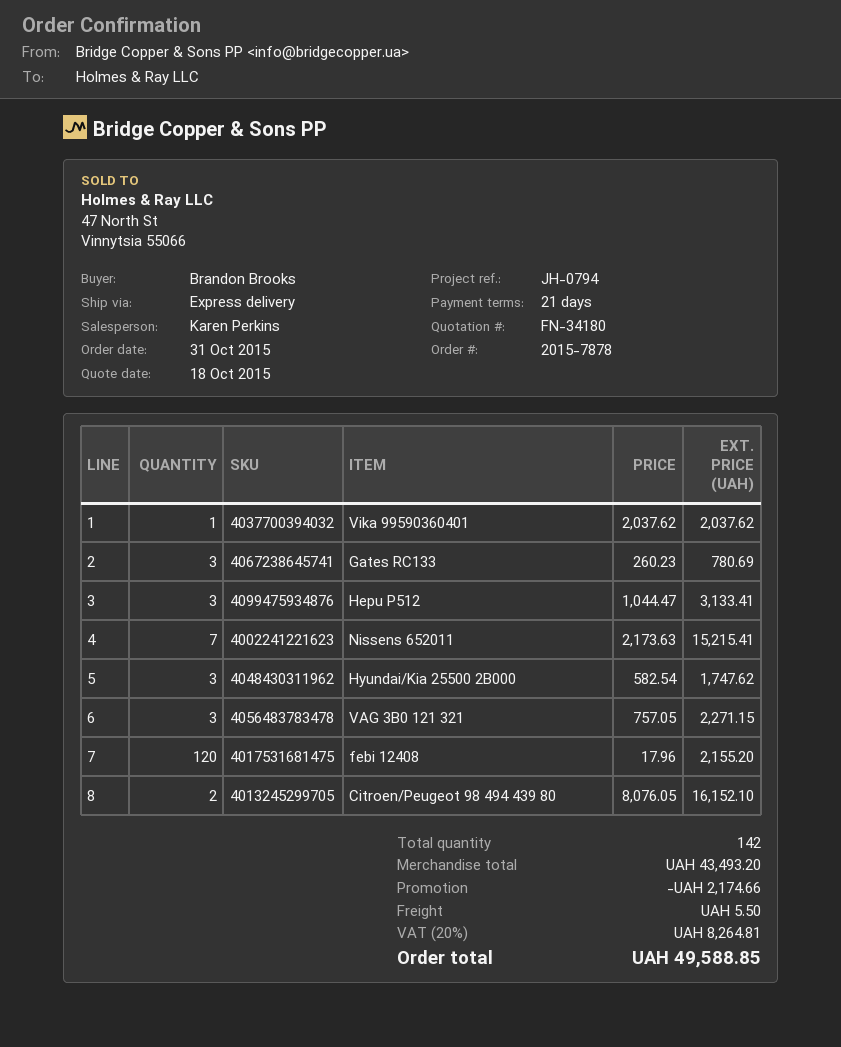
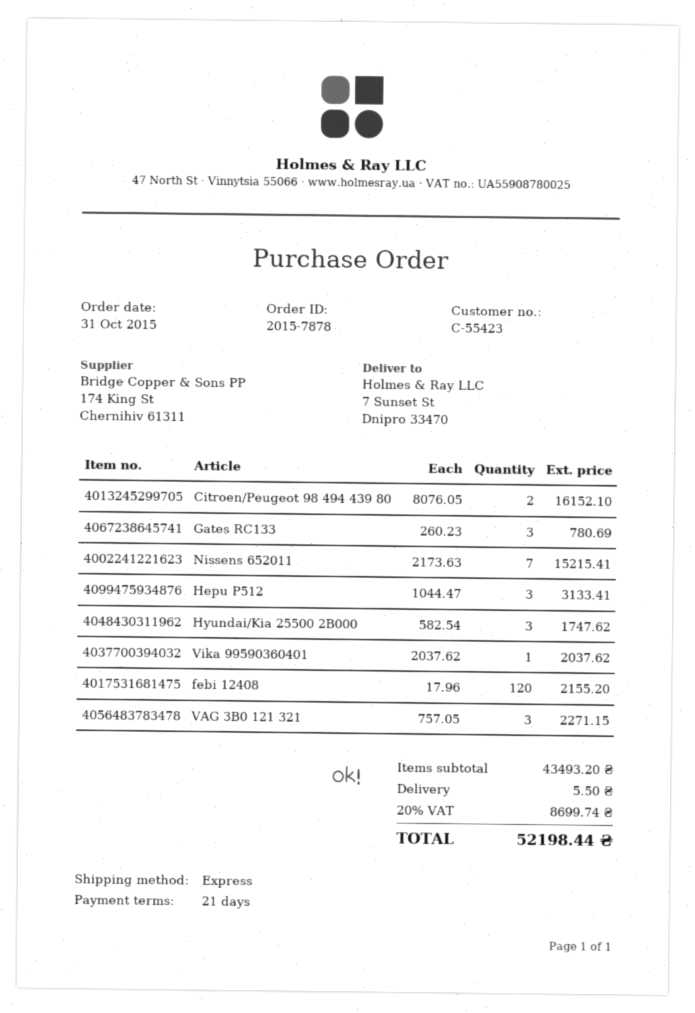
discount: 2174.66 -> none
tax: 20% = 8264.81 -> 20% = 8699.74
total: 49588.85 -> 52198.44

